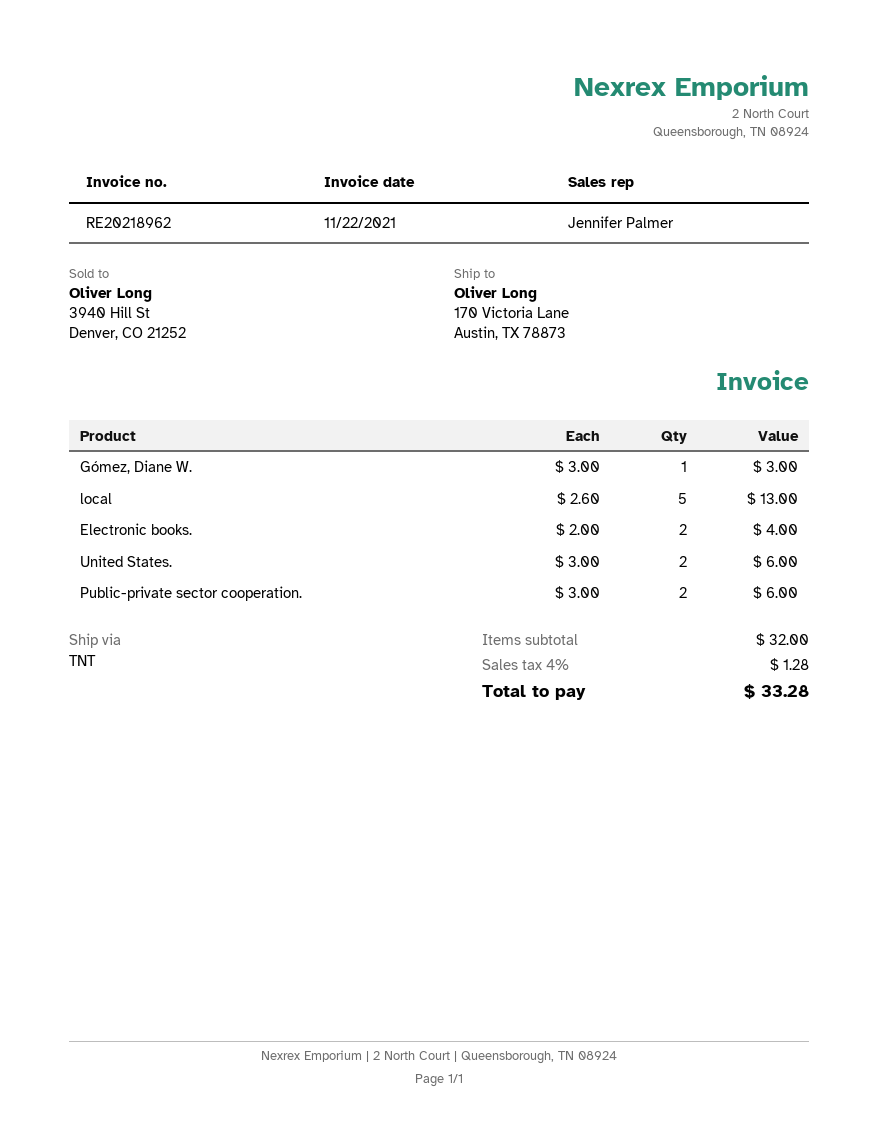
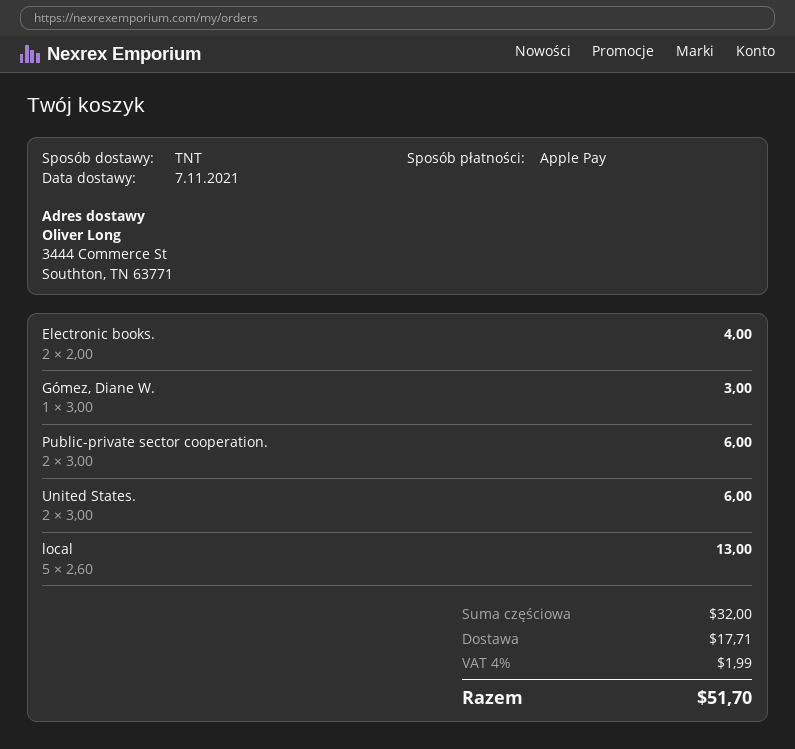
ship to: 170 Victoria Lane, Austin, TX 78873 -> 3444 Commerce St, Southton, TN 63771
shipping: none -> 17.71
tax: 4% = 1.28 -> 4% = 1.99
total: 33.28 -> 51.70

